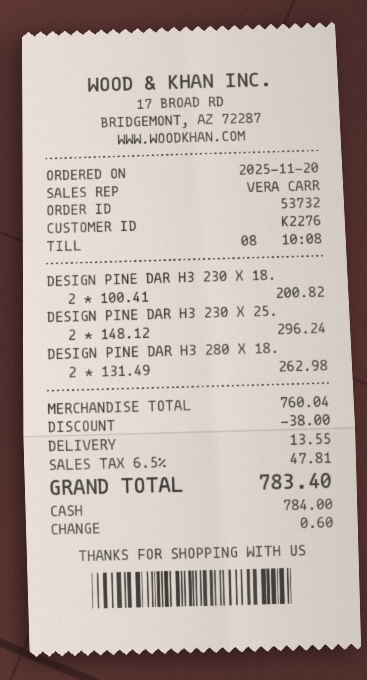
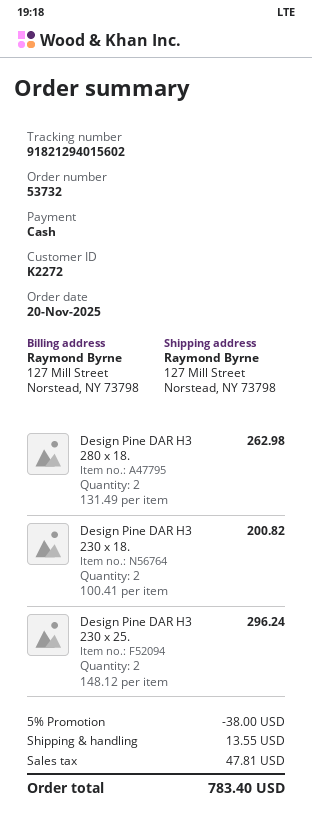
customer number: K2276 -> K2272

